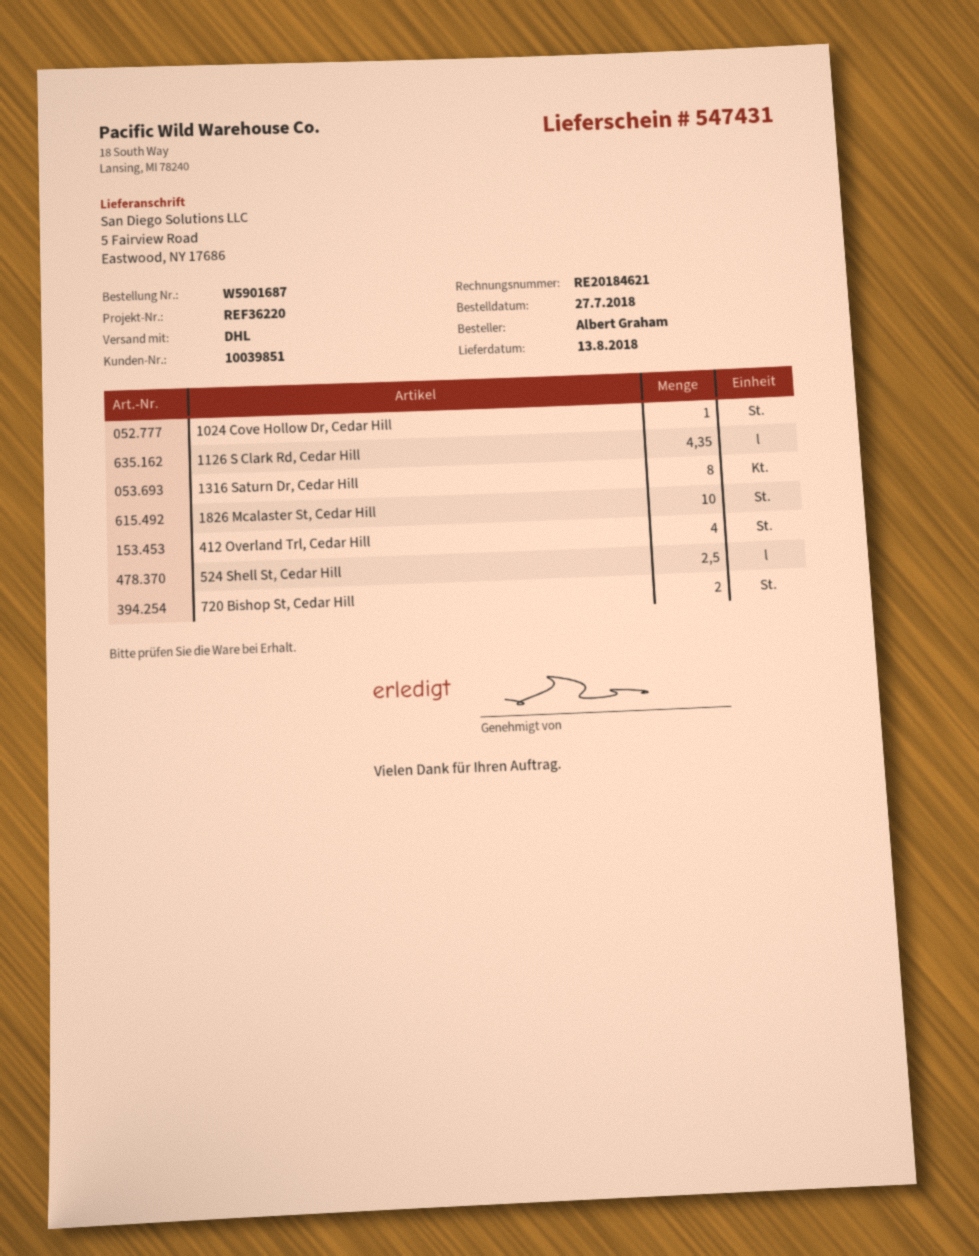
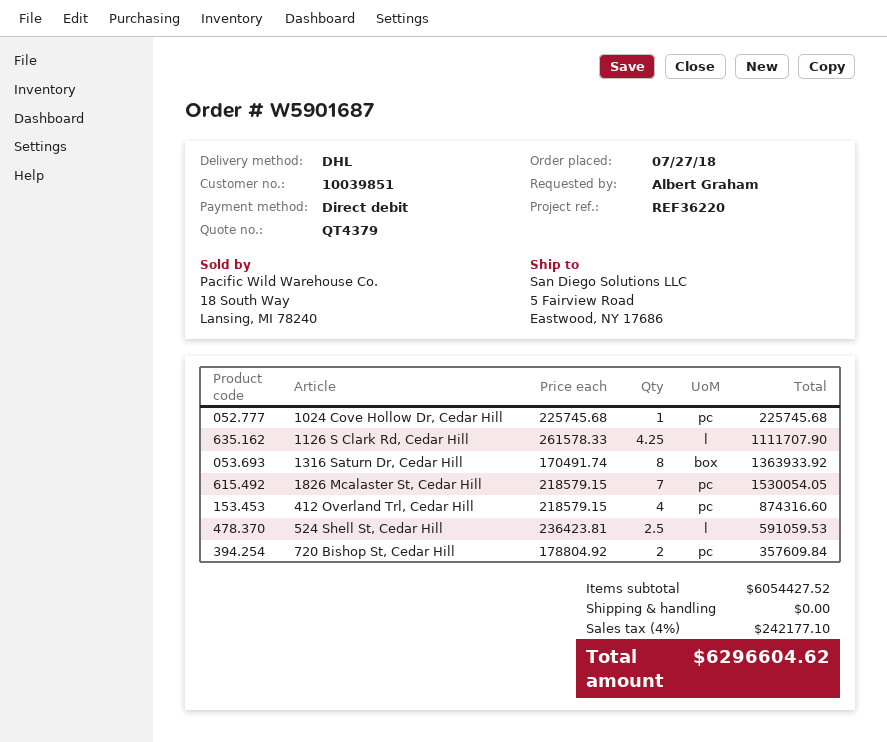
1126 S Clark Rd, Cedar Hill: 4.35 -> 4.25
1826 Mcalaster St, Cedar Hill: 10 -> 7

